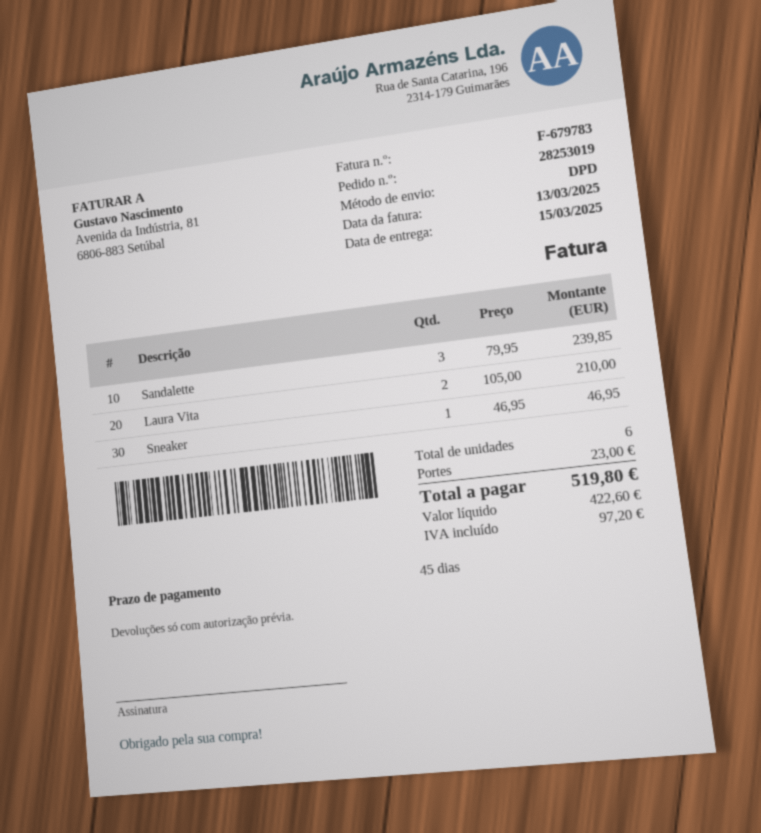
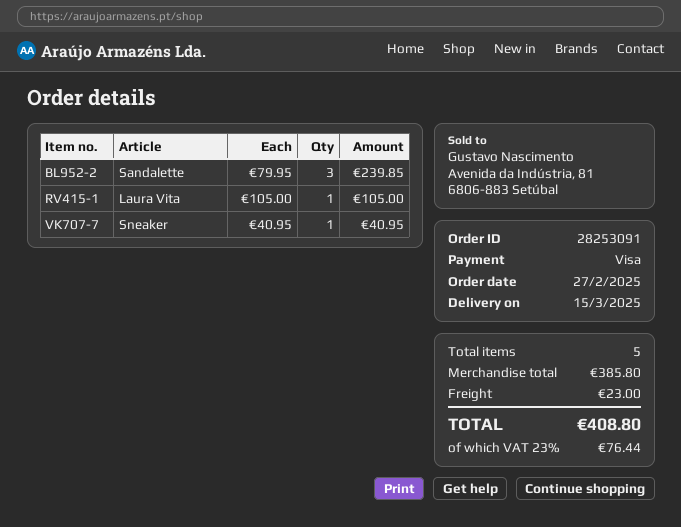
order number: 28253019 -> 28253091
Laura Vita: 2 x 105.00 = 210.00 -> 1 x 105.00 = 105.00
Sneaker: 1 x 46.95 = 46.95 -> 1 x 40.95 = 40.95
total quantity: 6 -> 5
tax: 97.20 -> 76.44
total: 519.80 -> 408.80

